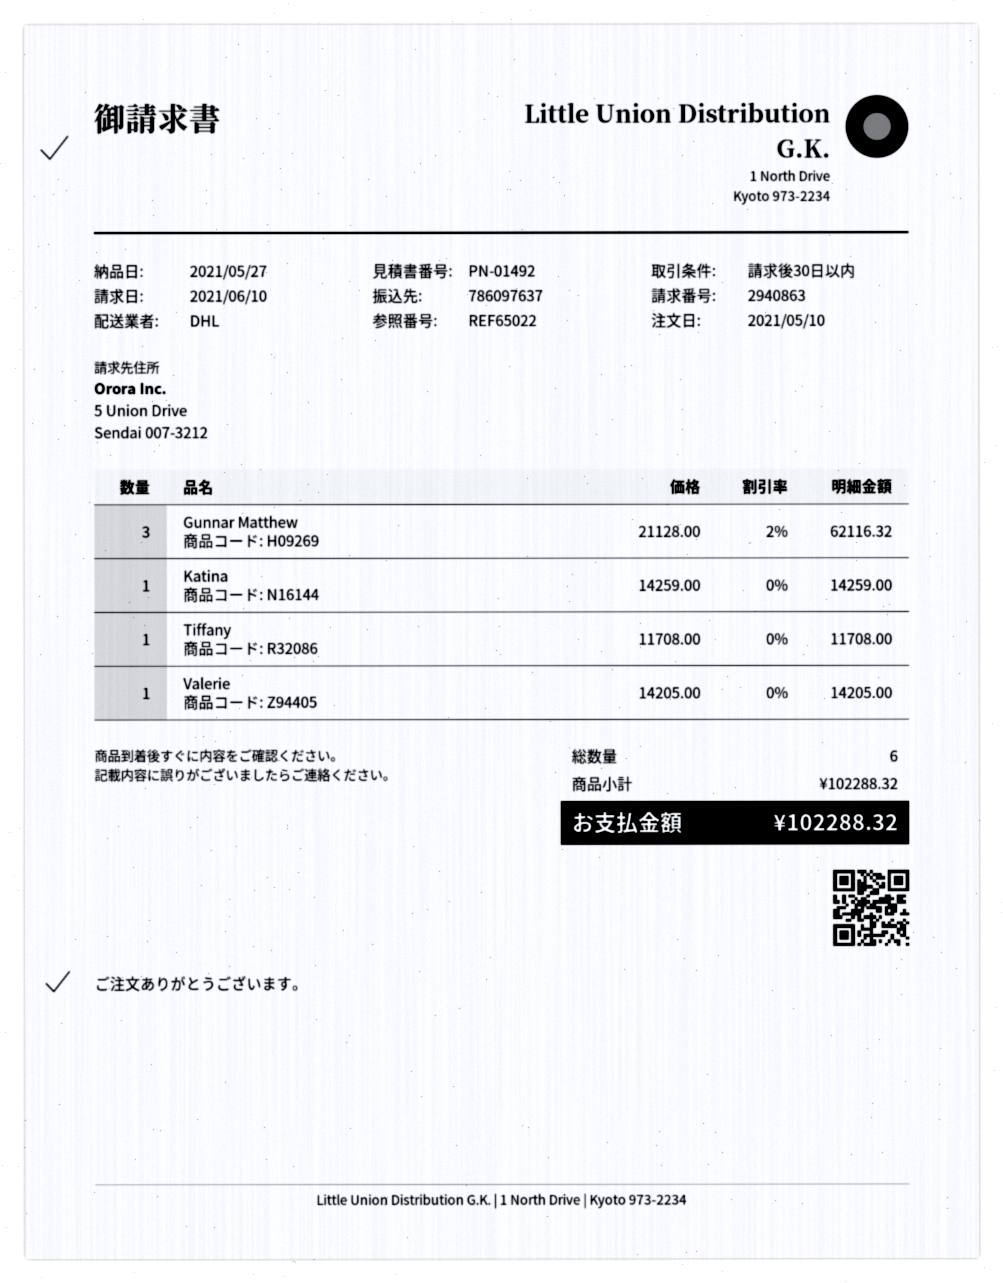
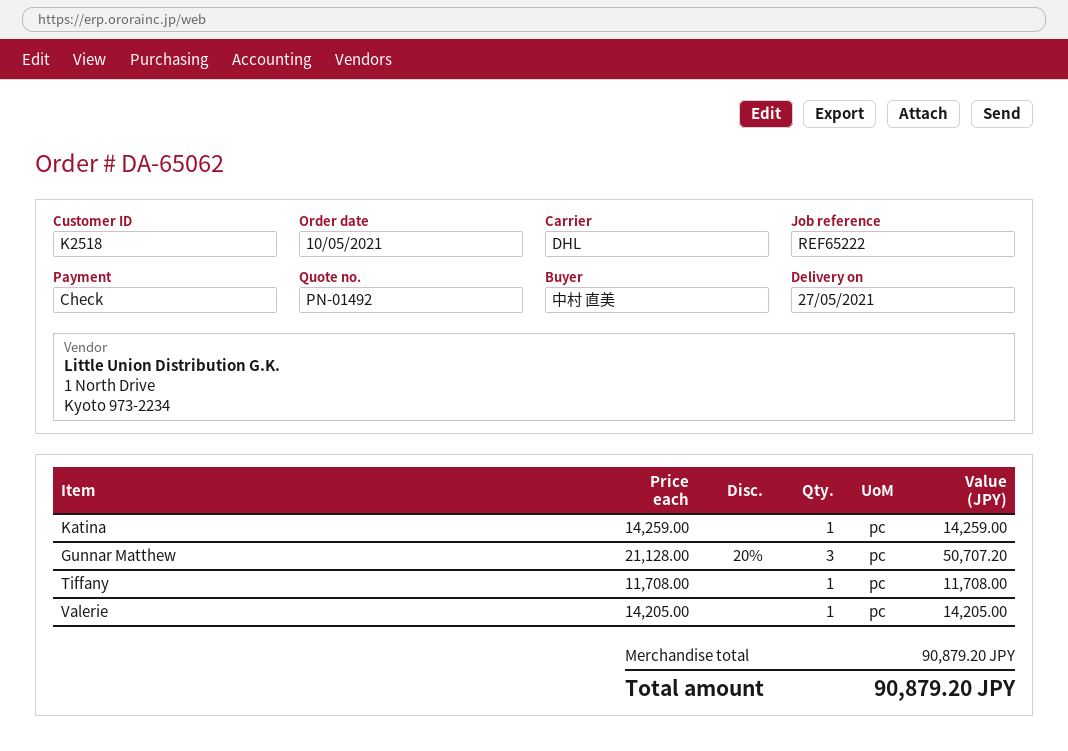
reference: REF65022 -> REF65222
Gunnar Matthew: 3 x 21128.00 - 2% = 62116.32 -> 3 x 21128.00 - 20% = 50707.20
subtotal: 102288.32 -> 90879.20
total: 102288.32 -> 90879.20

